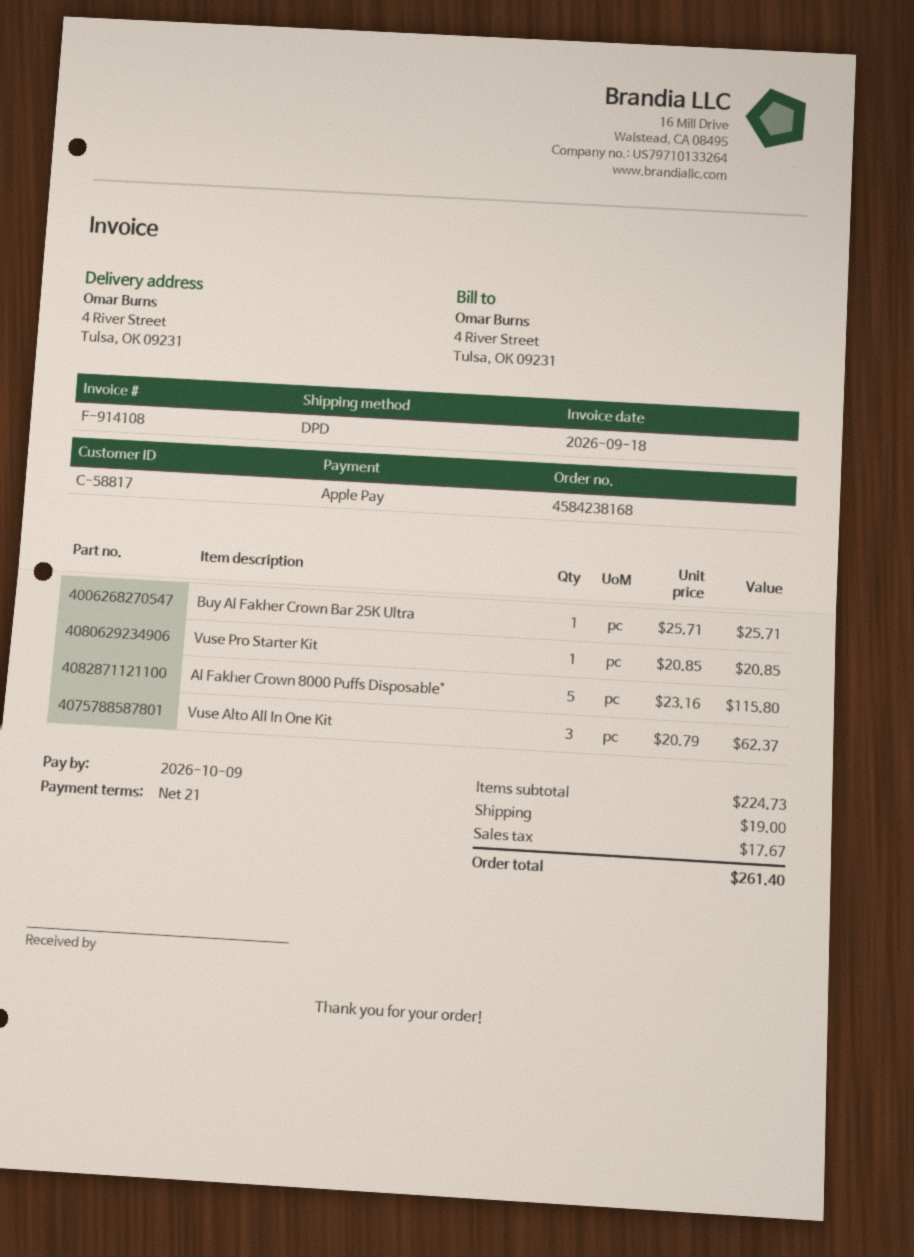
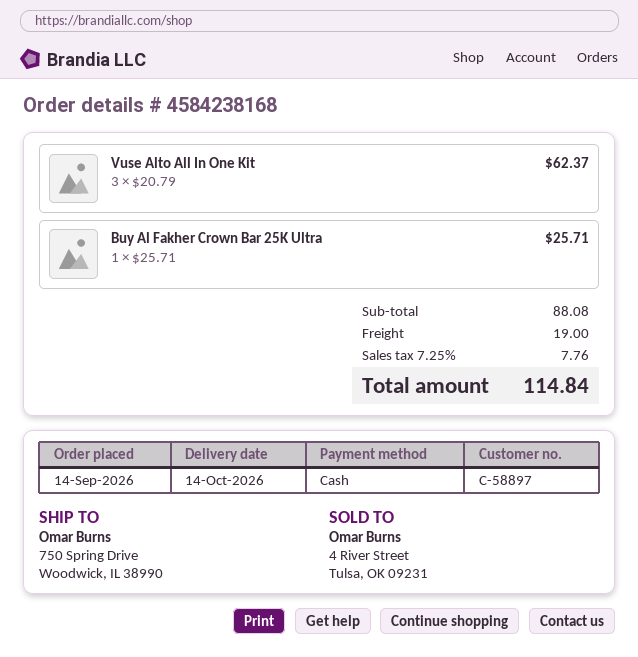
customer number: C-58817 -> C-58897
payment method: Apple Pay -> cash
ship to: 4 River Street, Tulsa, OK 09231 -> 750 Spring Drive, Woodwick, IL 38990
Vuse Pro Starter Kit: 1 x 20.85 = 20.85 -> none
Al Fakher Crown 8000 Puffs Disposable": 5 x 23.16 = 115.80 -> none
subtotal: 224.73 -> 88.08
tax: 17.67 -> 7.76
total: 261.40 -> 114.84

